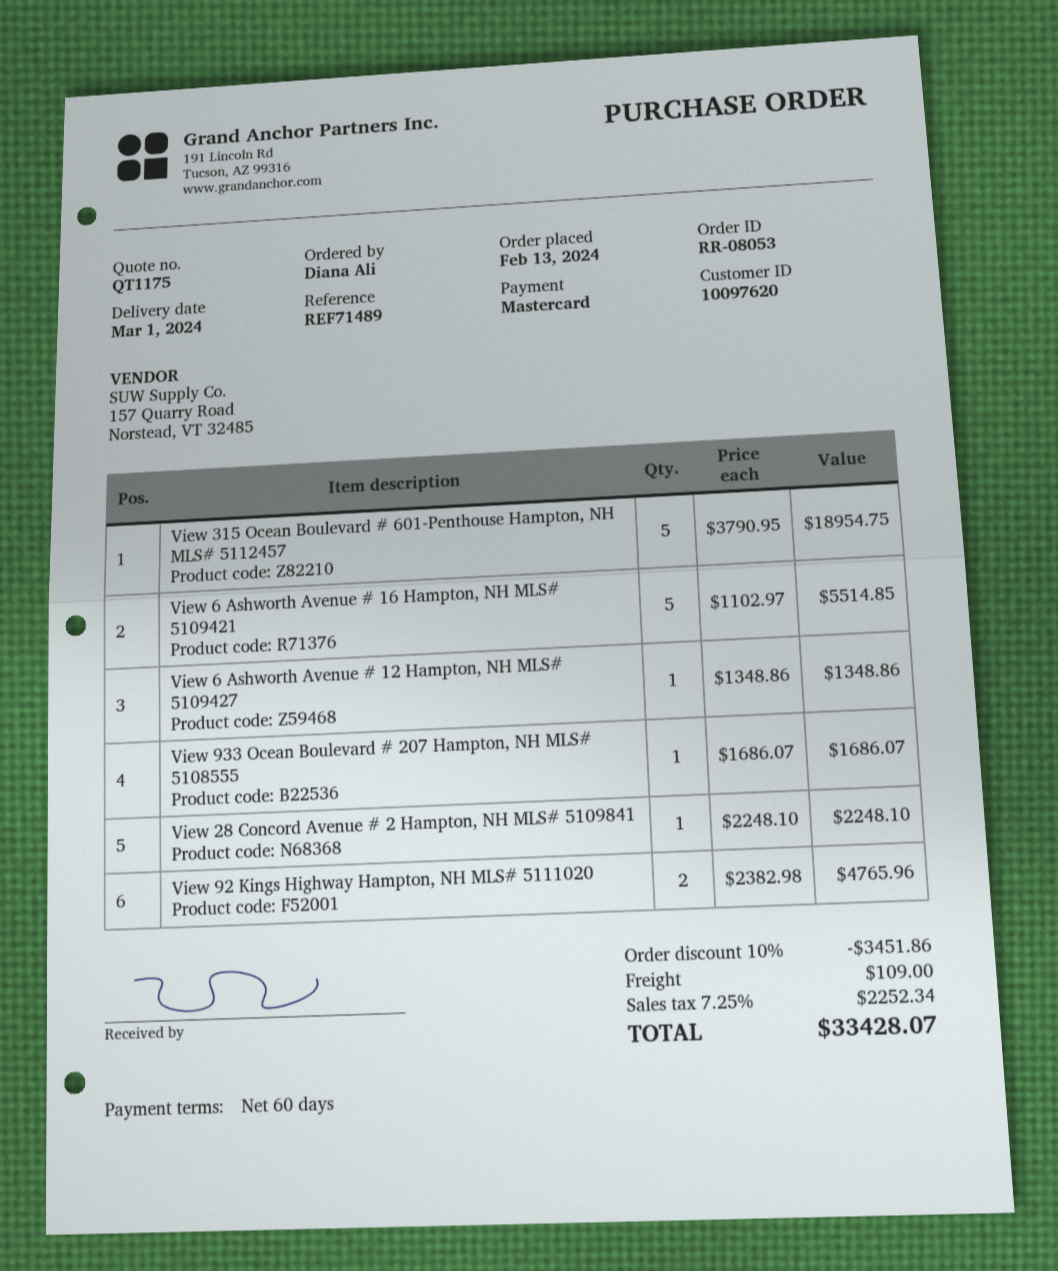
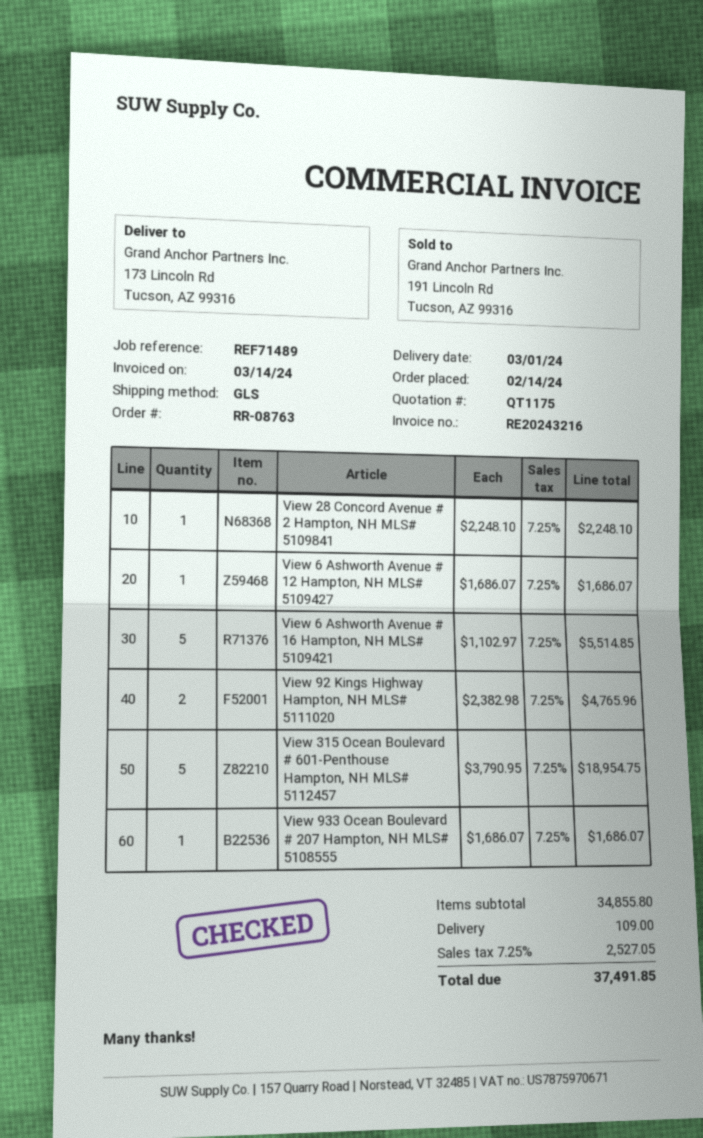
order number: RR-08053 -> RR-08763
order date: 2024-02-13 -> 2024-02-14
View 6 Ashworth Avenue # 12 Hampton, NH MLS# 5109427: 1 x 1348.86 = 1348.86 -> 1 x 1686.07 = 1686.07
discount: 10% = 3451.86 -> none
tax: 7.25% = 2252.34 -> 7.25% = 2527.05
total: 33428.07 -> 37491.85

